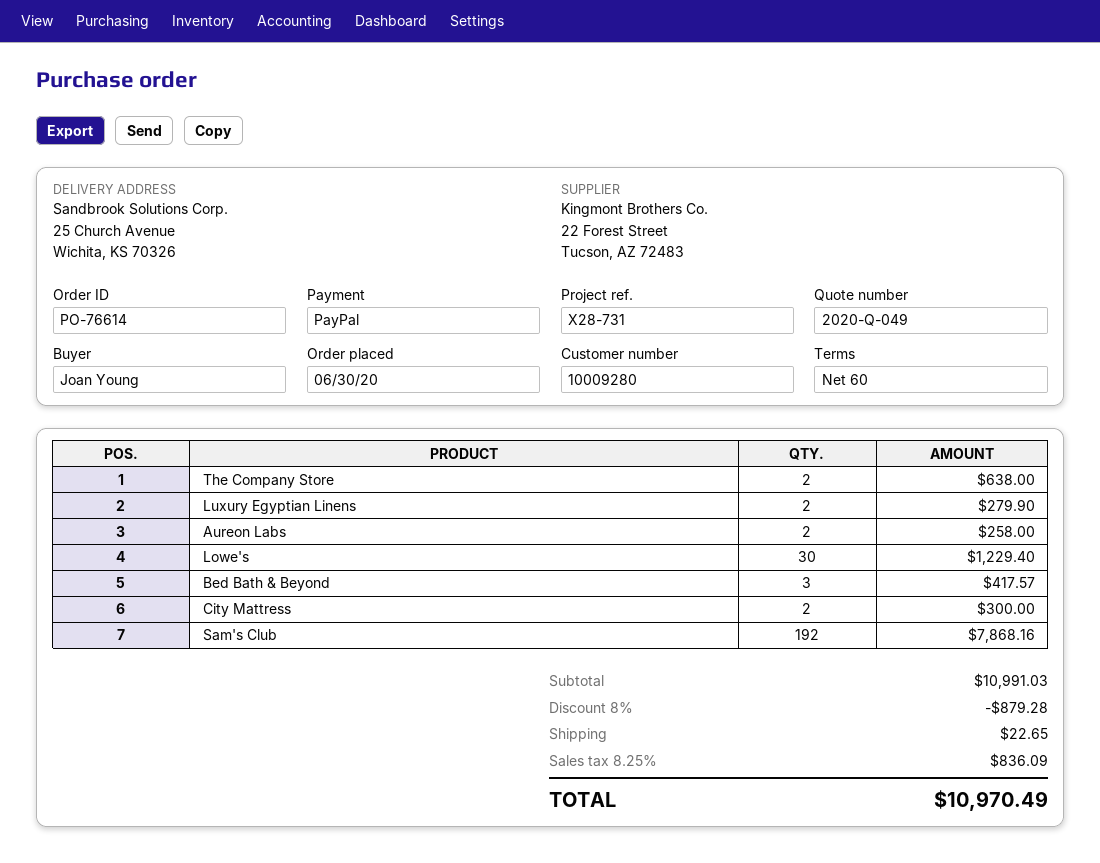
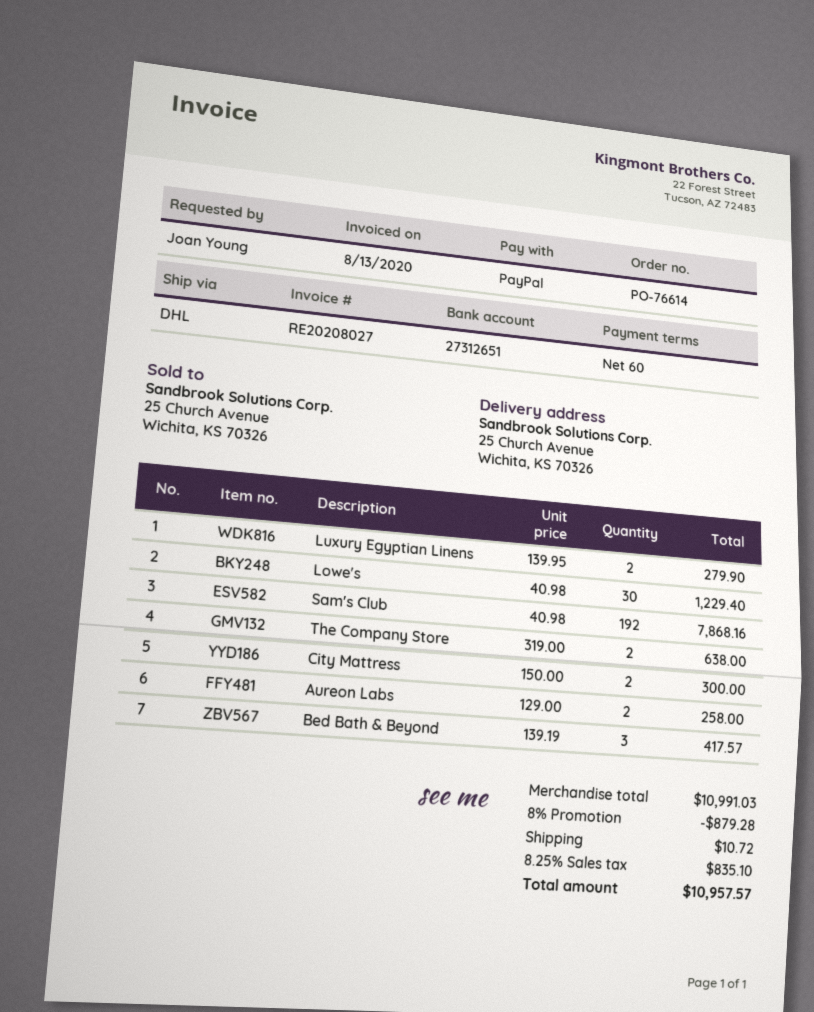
shipping: 22.65 -> 10.72
tax: 8.25% = 836.09 -> 8.25% = 835.10
total: 10970.49 -> 10957.57

